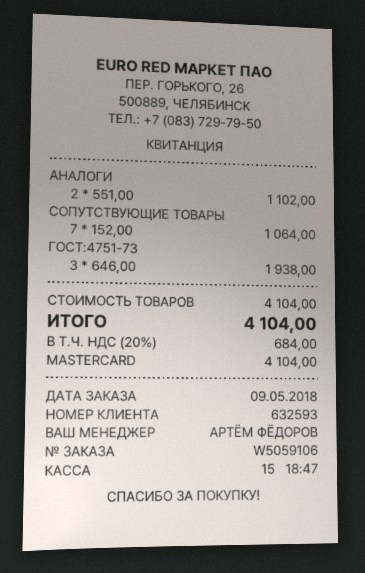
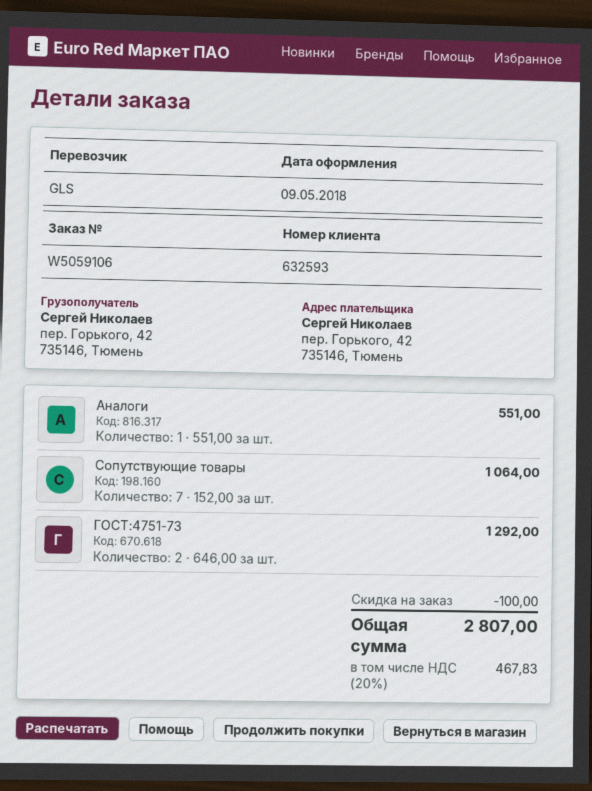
АНАЛОГИ: 2 x 551.00 = 1102.00 -> 1 x 551.00 = 551.00
ГОСТ:4751-73: 3 x 646.00 = 1938.00 -> 2 x 646.00 = 1292.00
discount: none -> 100.00
tax: 20% = 684.00 -> 20% = 467.83
total: 4104.00 -> 2807.00

